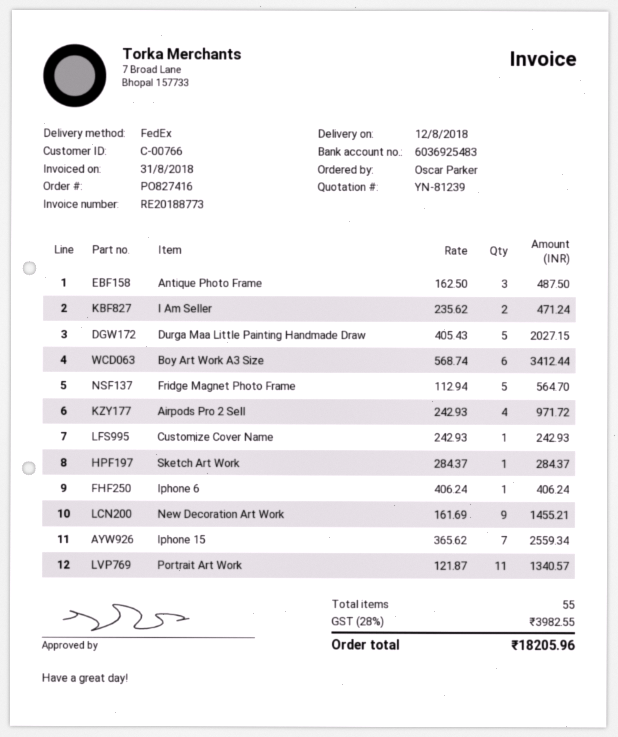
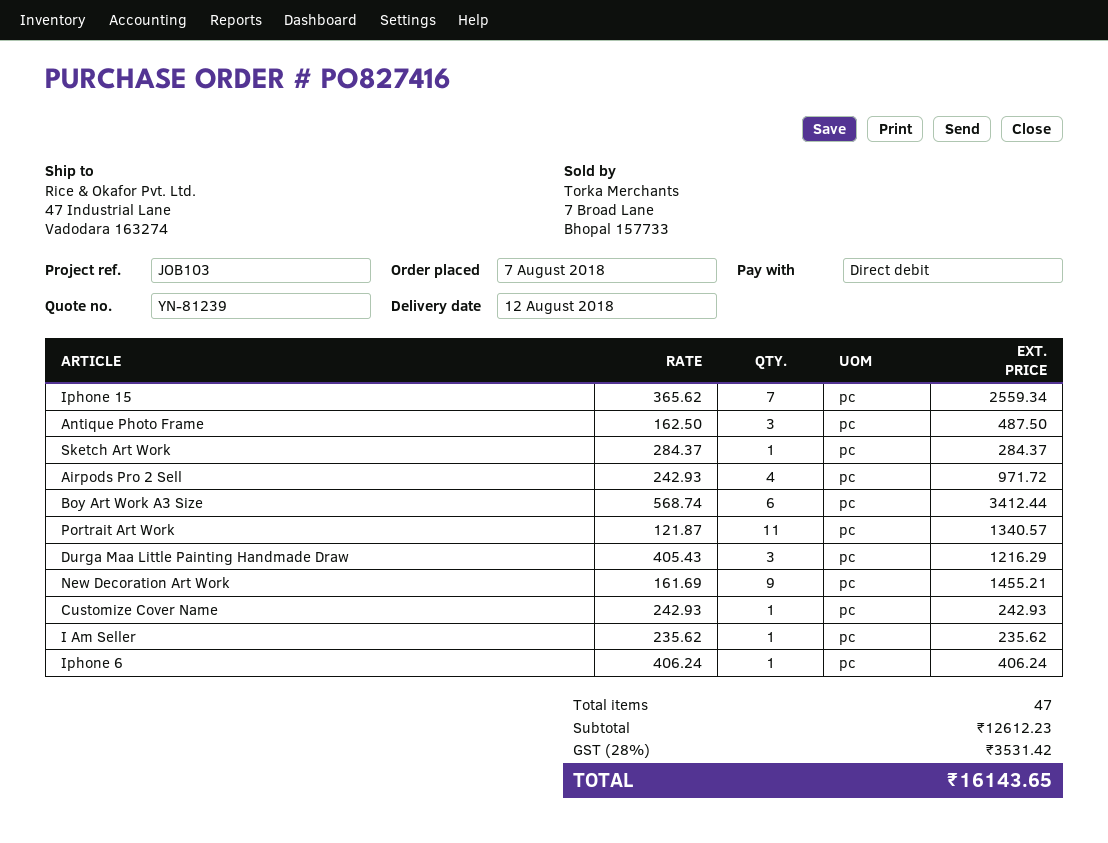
I Am Seller: 2 x 235.62 = 471.24 -> 1 x 235.62 = 235.62
Durga Maa Little Painting Handmade Draw: 5 x 405.43 = 2027.15 -> 3 x 405.43 = 1216.29
Fridge Magnet Photo Frame: 5 x 112.94 = 564.70 -> none
total quantity: 55 -> 47
tax: 28% = 3982.55 -> 28% = 3531.42
total: 18205.96 -> 16143.65

